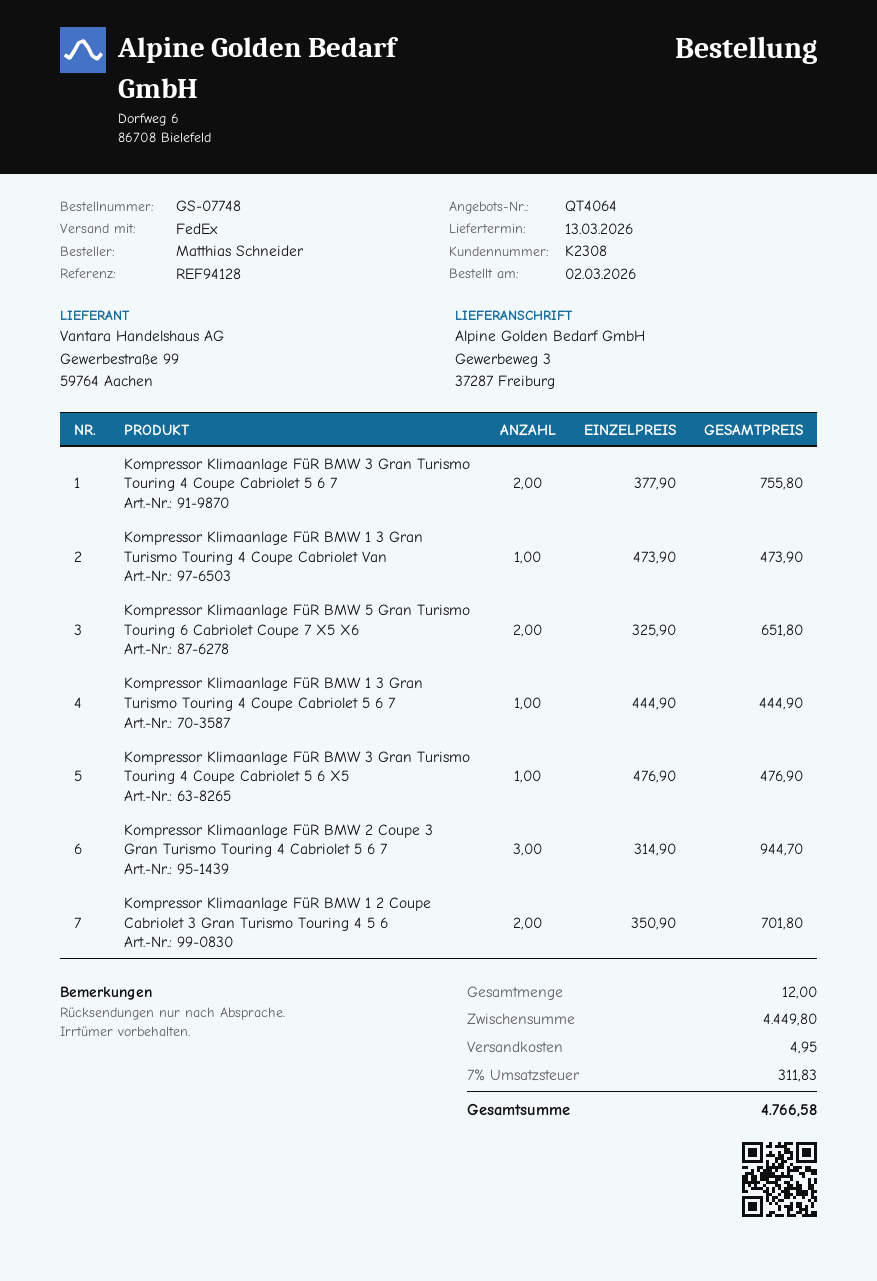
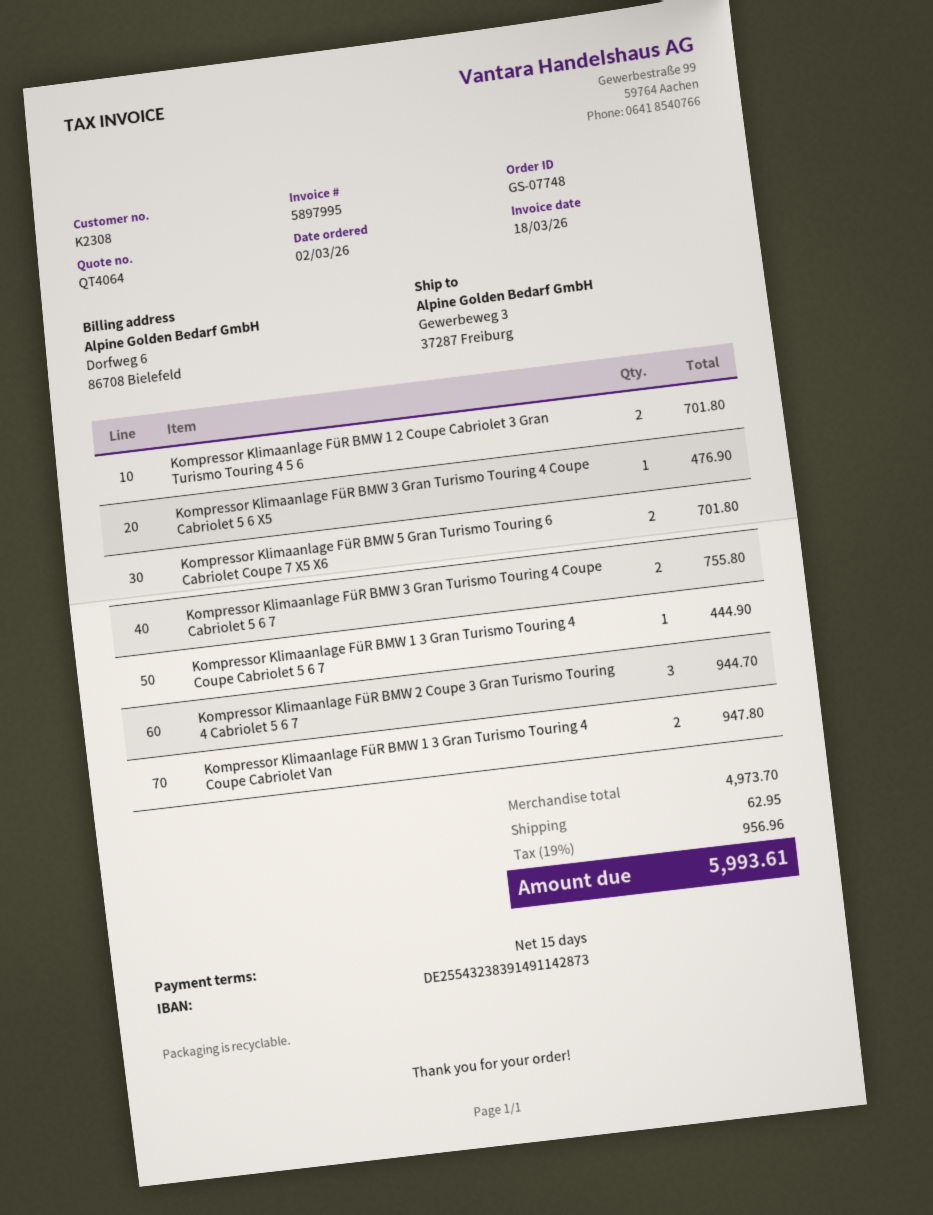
Kompressor Klimaanlage FüR BMW 1 3 Gran Turismo Touring 4 Coupe Cabriolet Van: 1 for 473.90 -> 2 for 947.80
Kompressor Klimaanlage FüR BMW 5 Gran Turismo Touring 6 Cabriolet Coupe 7 X5 X6: 2 for 651.80 -> 2 for 701.80
subtotal: 4449.80 -> 4973.70
shipping: 4.95 -> 62.95
tax: 7% = 311.83 -> 19% = 956.96
total: 4766.58 -> 5993.61

